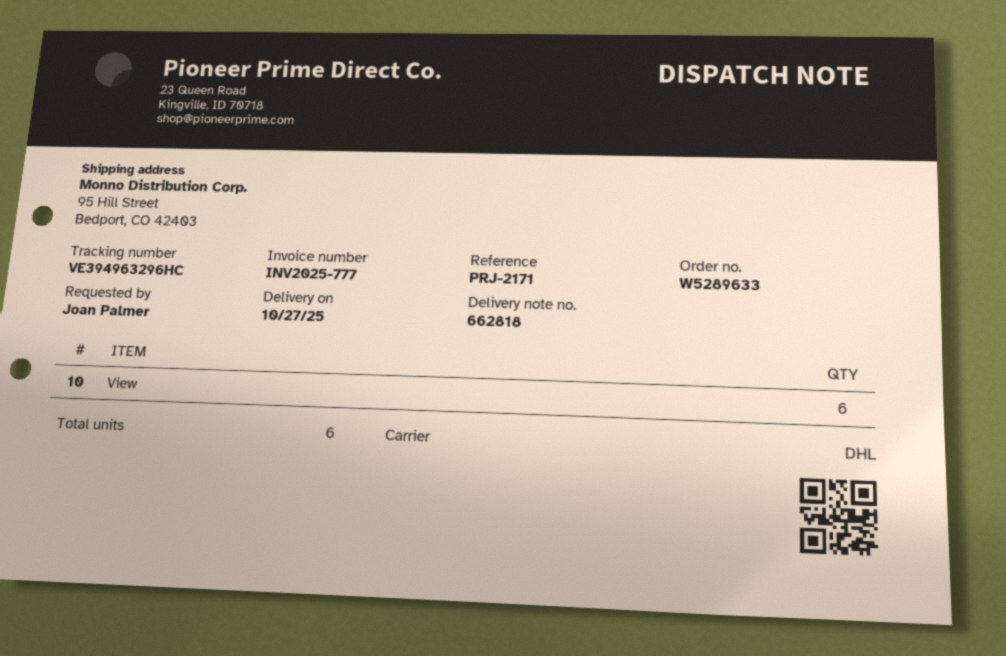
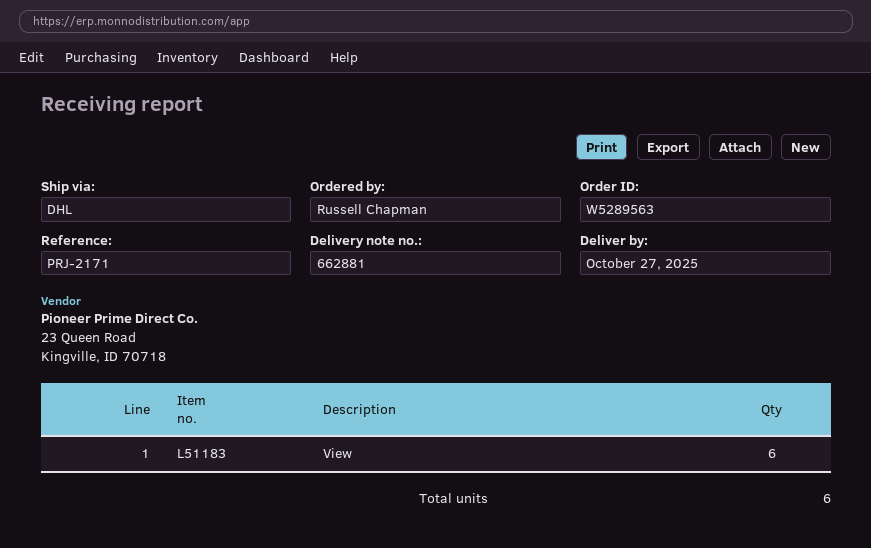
order number: W5289633 -> W5289563
delivery note number: 662818 -> 662881
ordered by: Joan Palmer -> Russell Chapman

